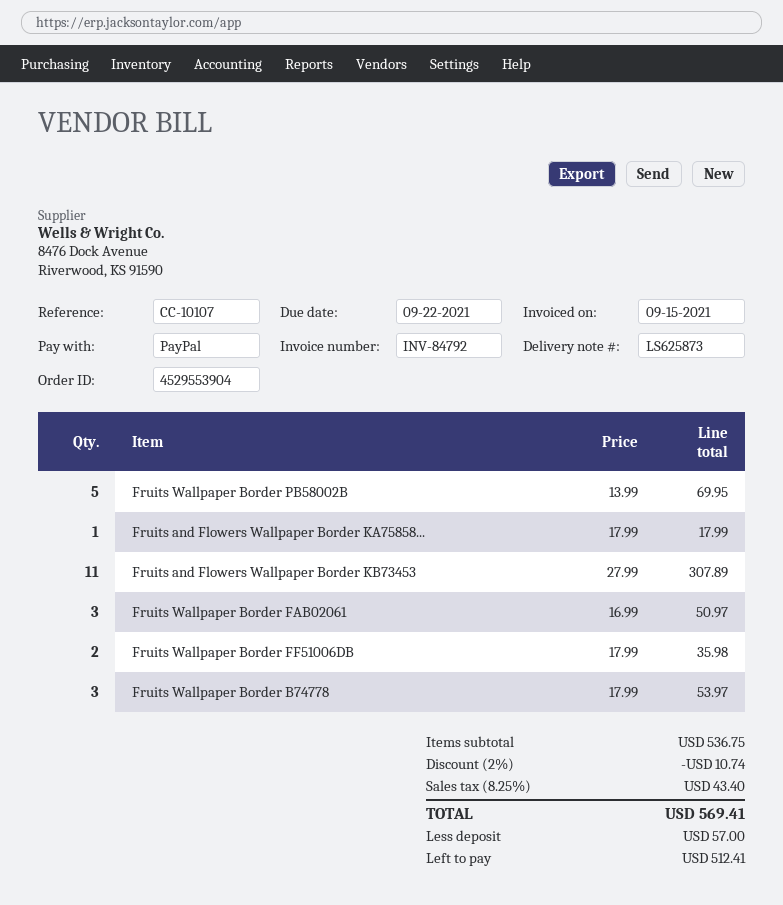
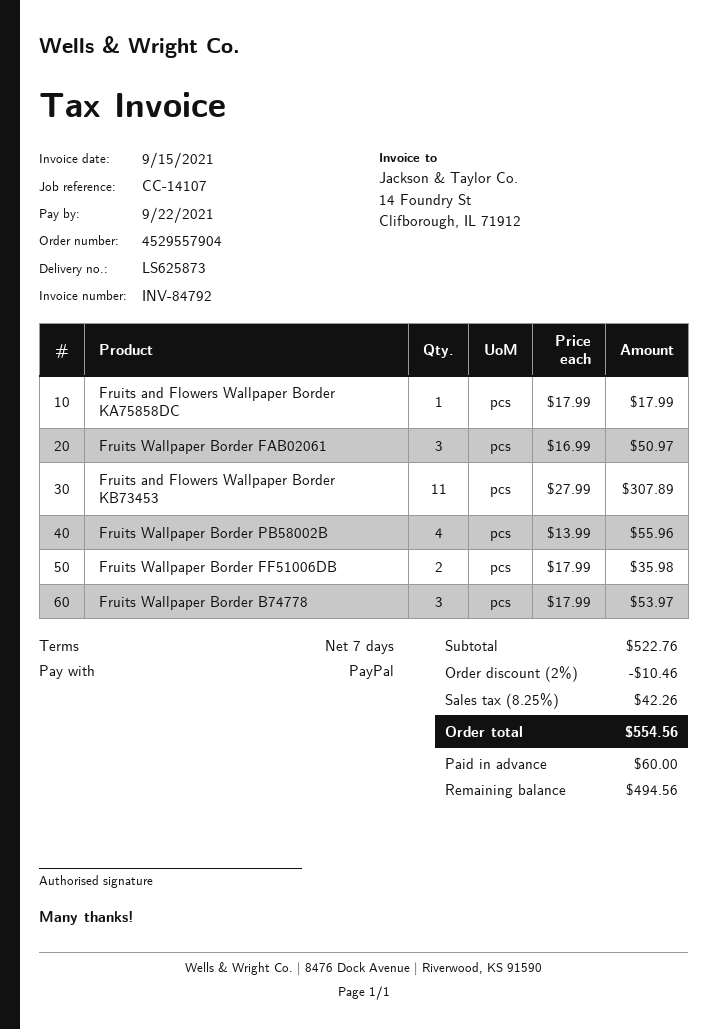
order number: 4529553904 -> 4529557904
reference: CC-10107 -> CC-14107
Fruits Wallpaper Border PB58002B: 5 x 13.99 = 69.95 -> 4 x 13.99 = 55.96
subtotal: 536.75 -> 522.76
discount: 2% = 10.74 -> 2% = 10.46
tax: 8.25% = 43.40 -> 8.25% = 42.26
total: 569.41 -> 554.56
deposit: 57.00 -> 60.00
balance: 512.41 -> 494.56

